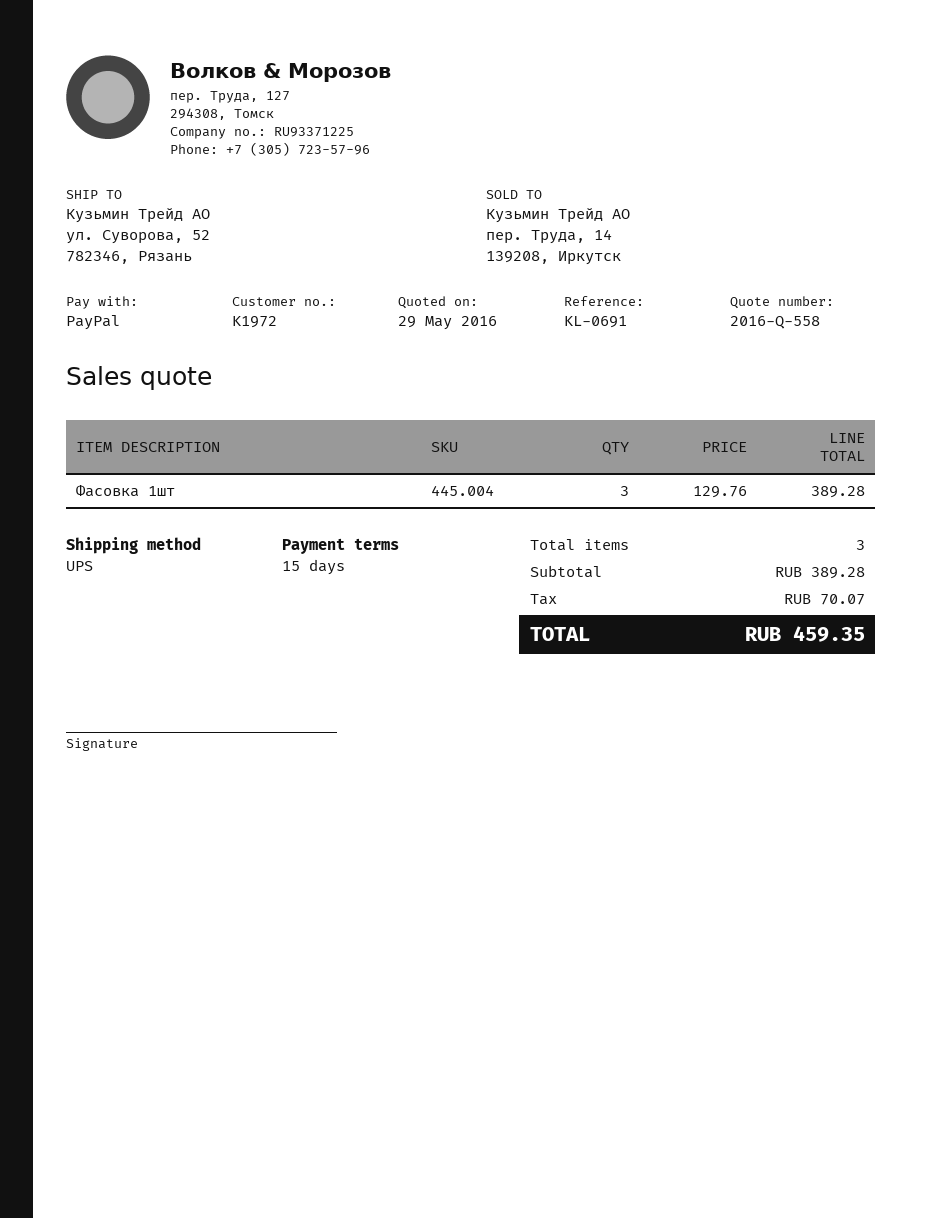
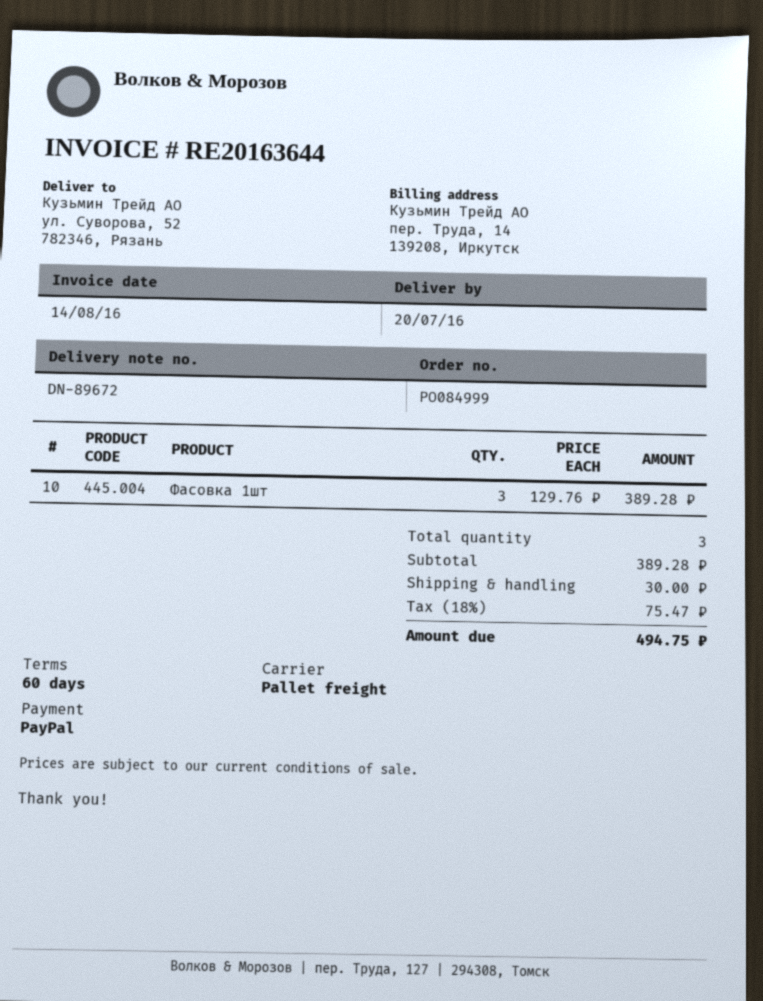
payment terms: 15 days -> 60 days
shipping method: UPS -> pallet freight
shipping: none -> 30.00
tax: 70.07 -> 75.47
total: 459.35 -> 494.75

